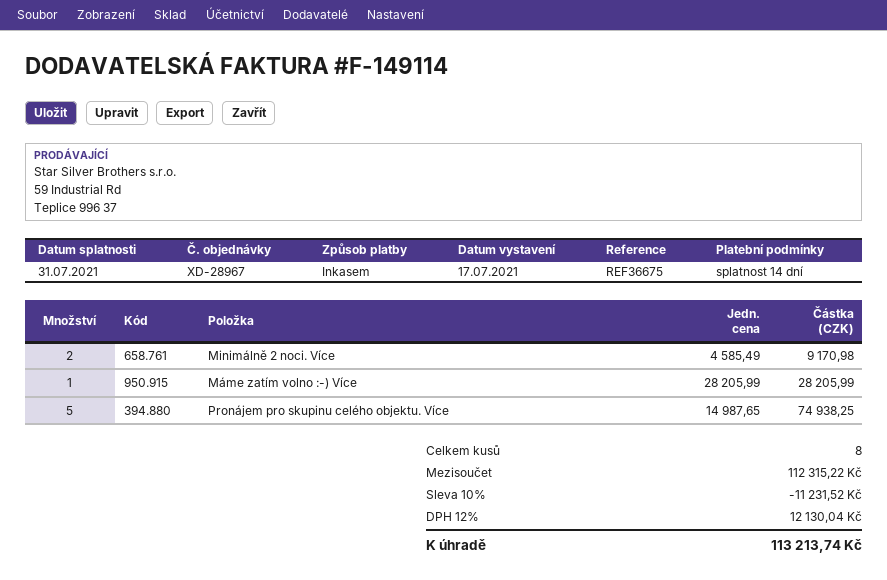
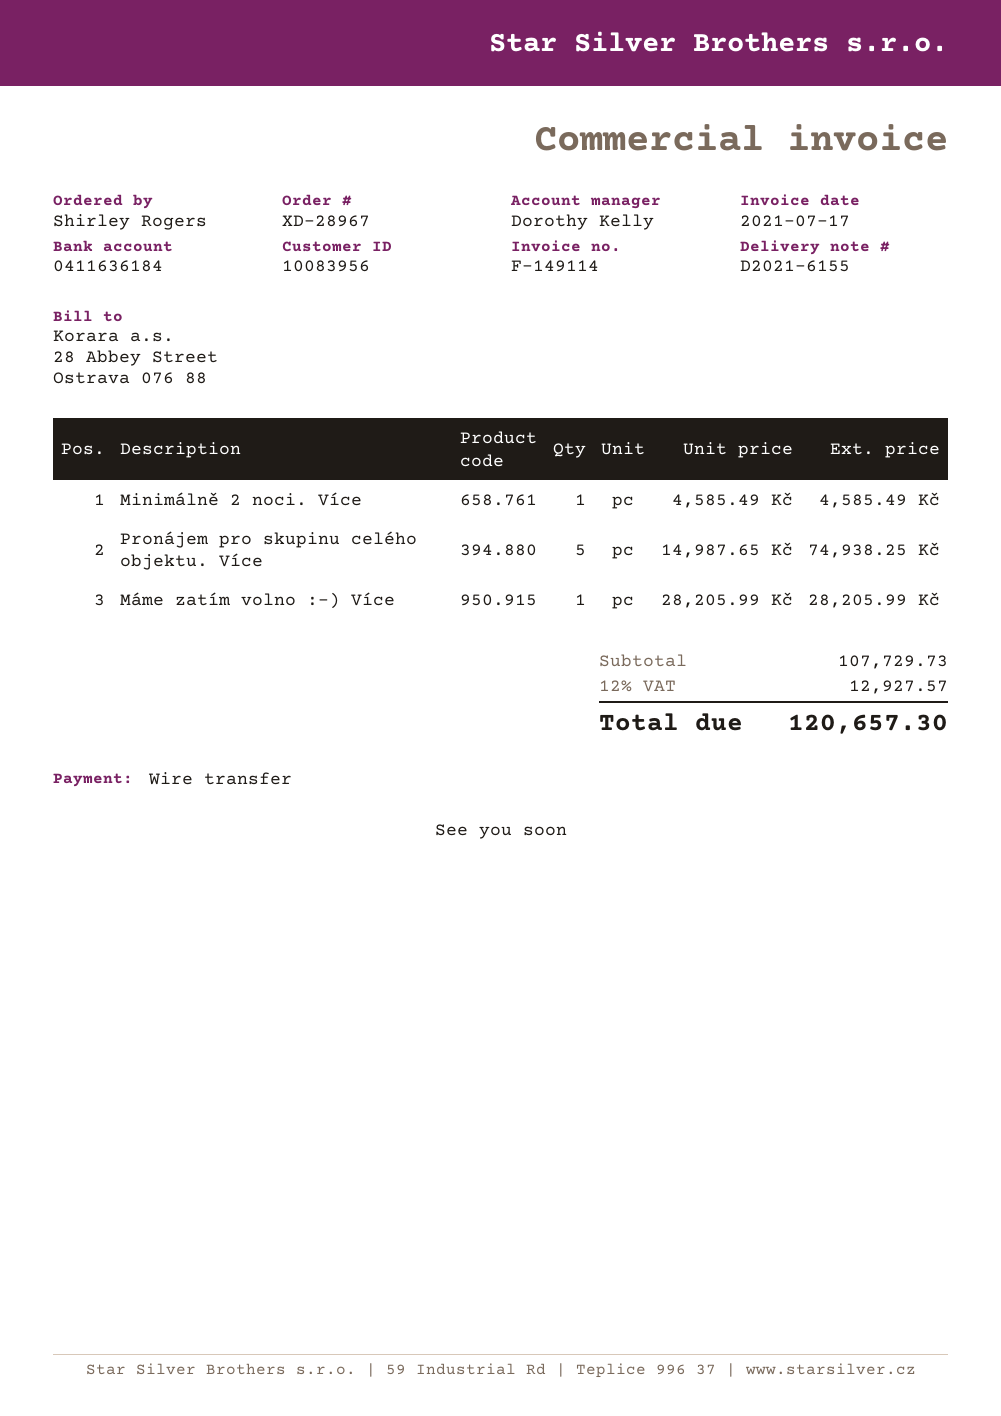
payment method: direct debit -> bank transfer
Minimálně 2 noci. Více: 2 x 4585.49 = 9170.98 -> 1 x 4585.49 = 4585.49
subtotal: 112315.22 -> 107729.73
discount: 10% = 11231.52 -> none
tax: 12% = 12130.04 -> 12% = 12927.57
total: 113213.74 -> 120657.30

